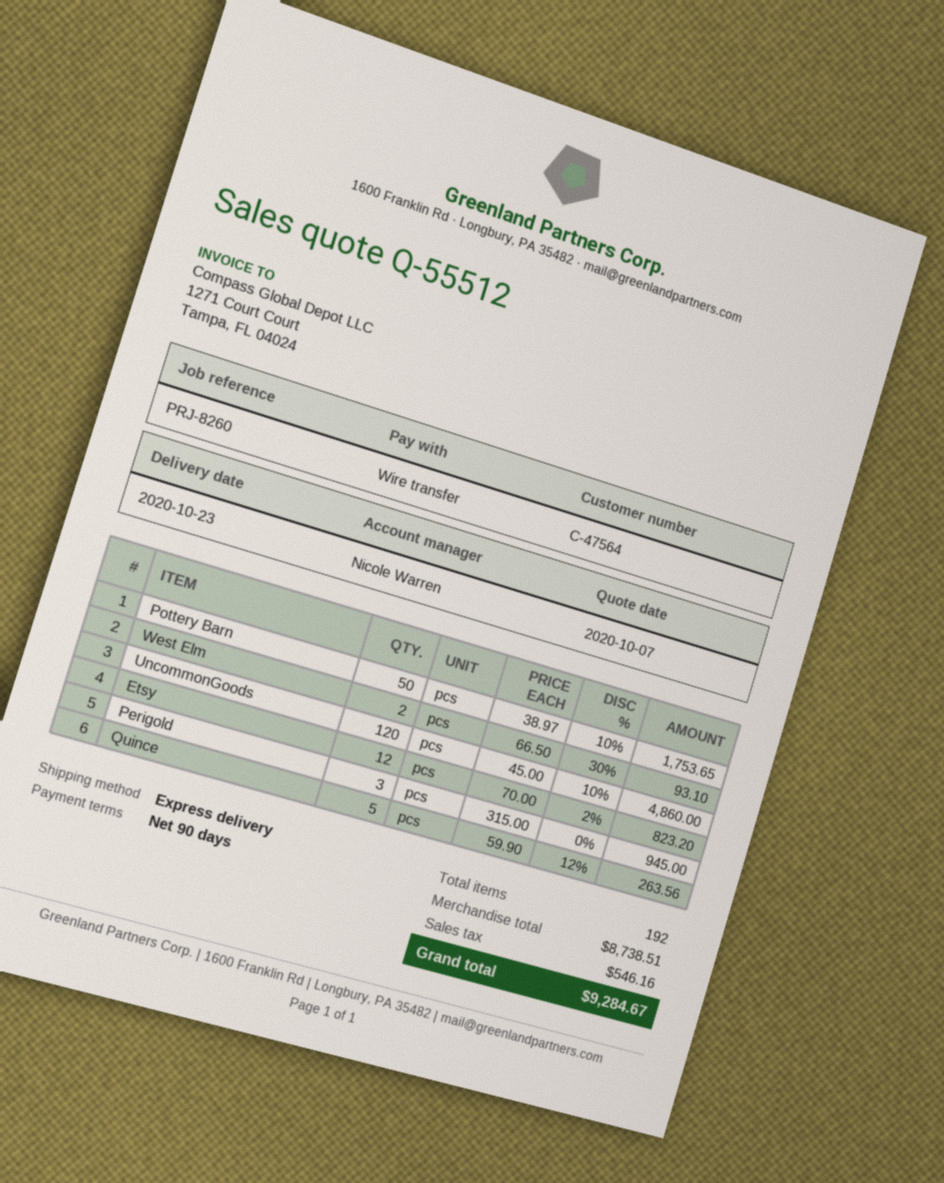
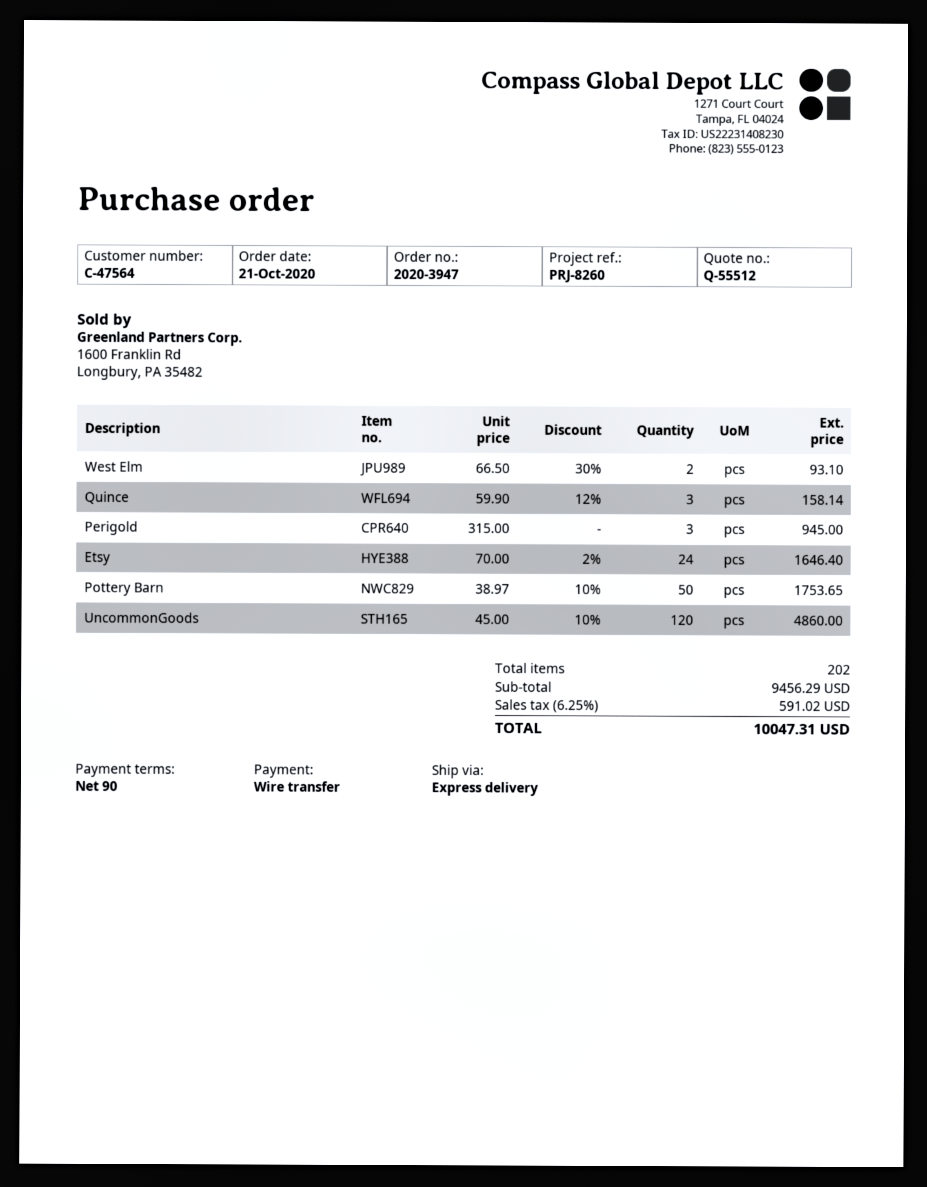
Etsy: 12 x 70.00 - 2% = 823.20 -> 24 x 70.00 - 2% = 1646.40
Quince: 5 x 59.90 - 12% = 263.56 -> 3 x 59.90 - 12% = 158.14
total quantity: 192 -> 202
subtotal: 8738.51 -> 9456.29
tax: 546.16 -> 591.02
total: 9284.67 -> 10047.31

